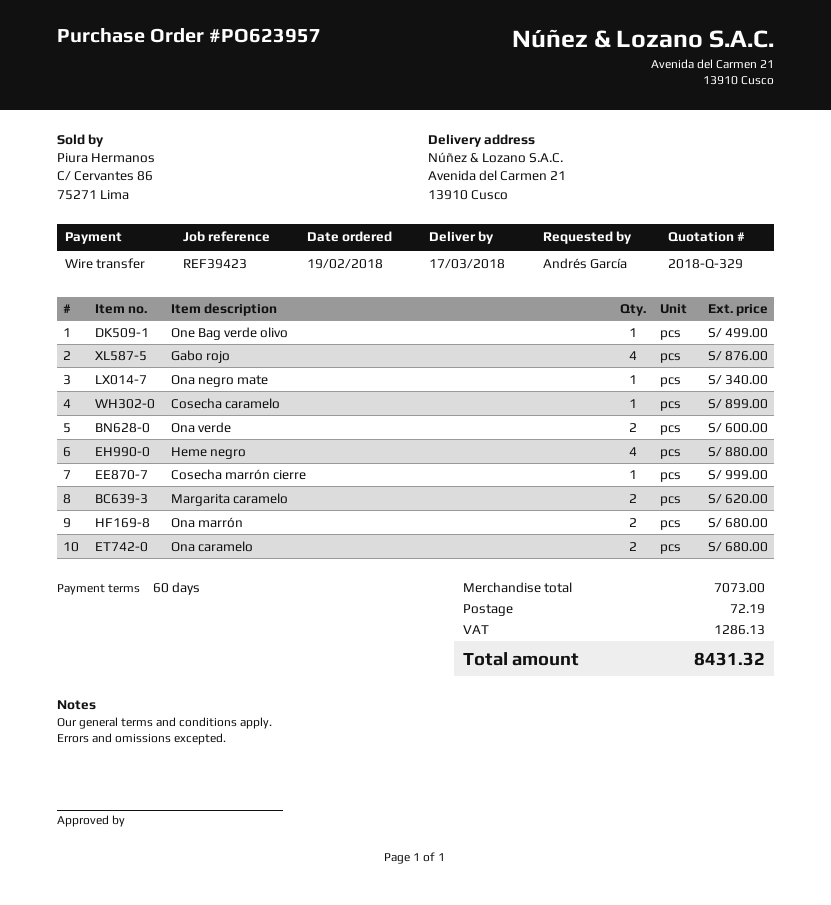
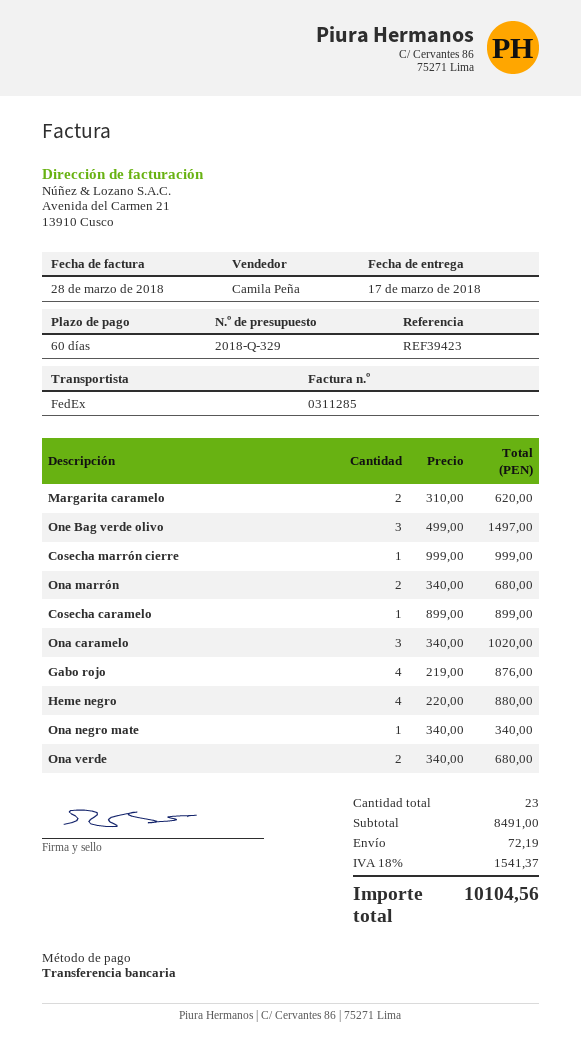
One Bag verde olivo: 1 for 499.00 -> 3 for 1497.00
Ona verde: 2 for 600.00 -> 2 for 680.00
Ona caramelo: 2 for 680.00 -> 3 for 1020.00
subtotal: 7073.00 -> 8491.00
tax: 1286.13 -> 1541.37
total: 8431.32 -> 10104.56

